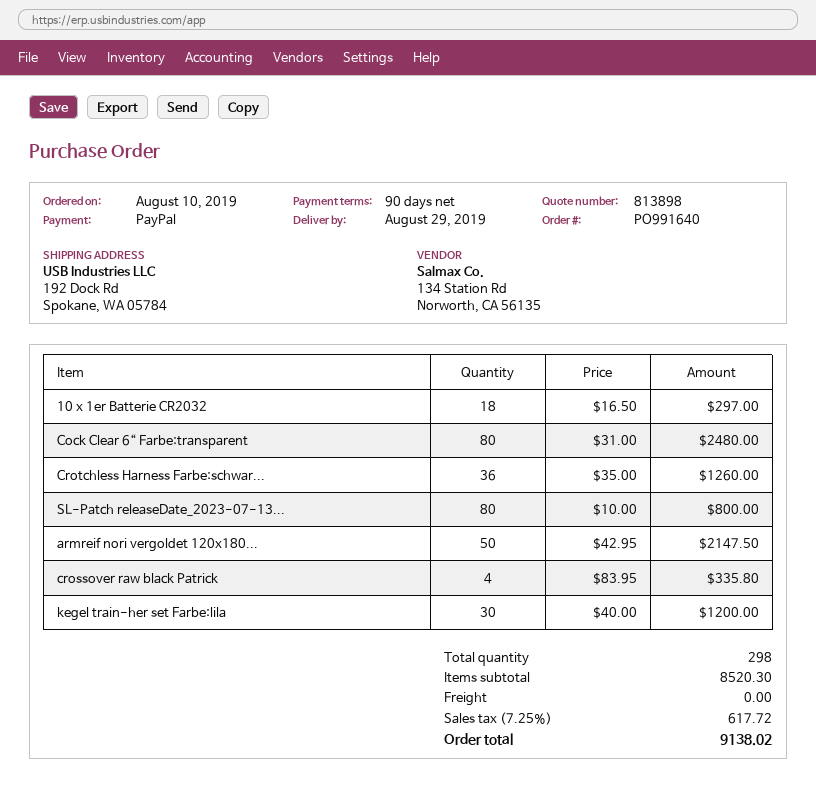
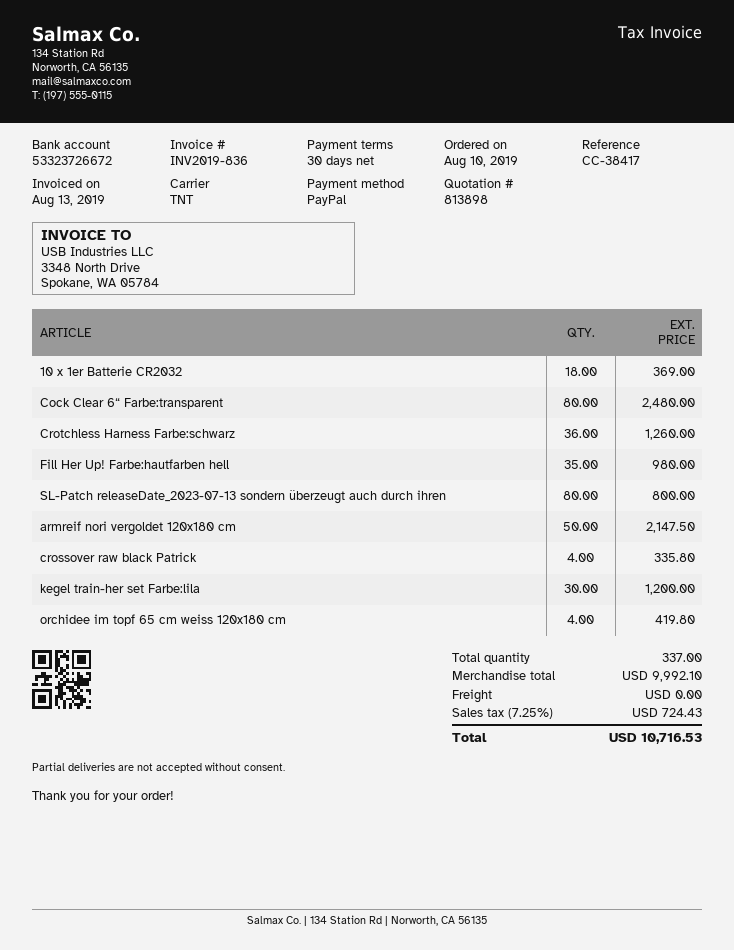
payment terms: 90 days -> 30 days
10 x 1er Batterie CR2032: 18 for 297.00 -> 18 for 369.00
Fill Her Up! Farbe:hautfarben hell: none -> 35 for 980.00
orchidee im topf 65 cm weiss 120x180 cm: none -> 4 for 419.80
total quantity: 298 -> 337
subtotal: 8520.30 -> 9992.10
tax: 7.25% = 617.72 -> 7.25% = 724.43
total: 9138.02 -> 10716.53

